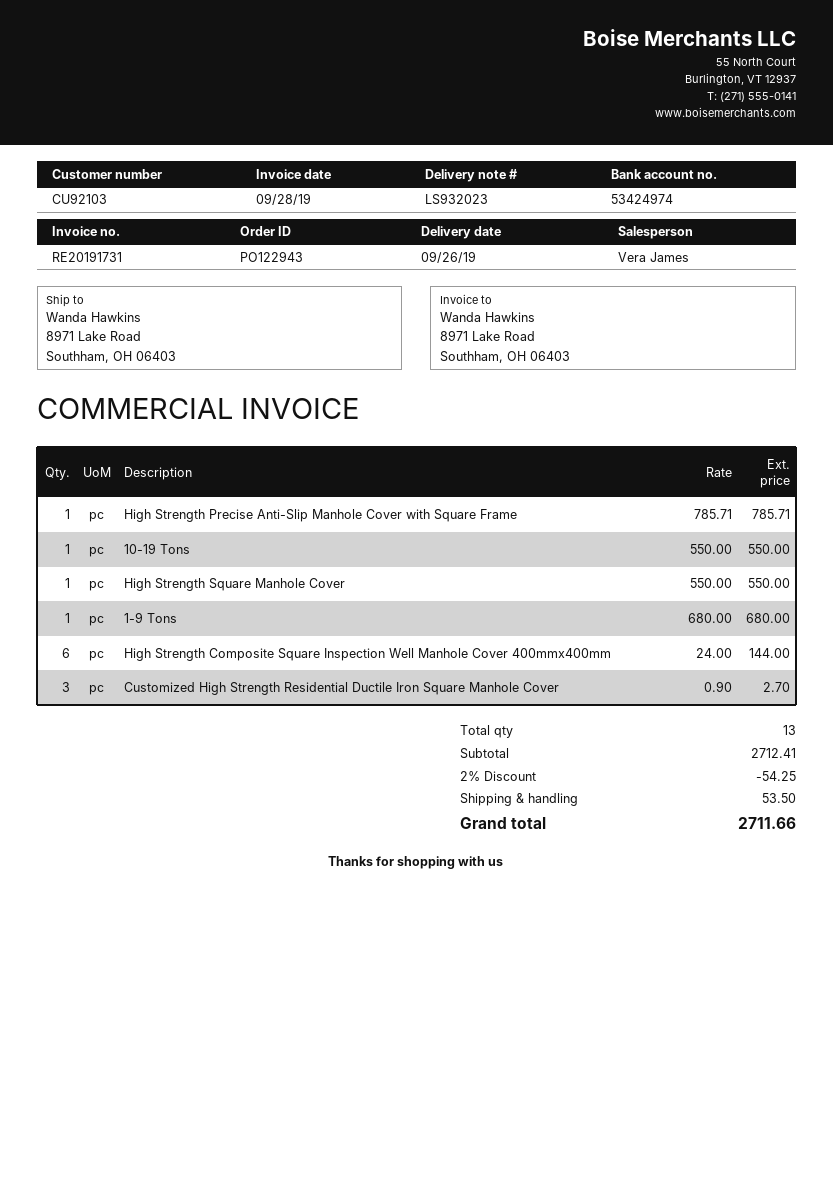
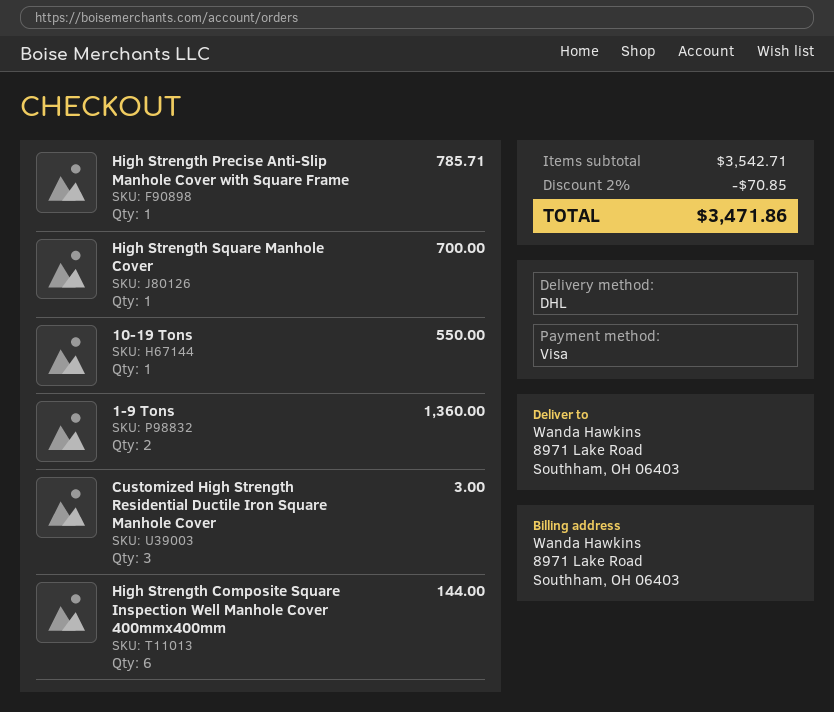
High Strength Square Manhole Cover: 1 for 550.00 -> 1 for 700.00
1-9 Tons: 1 for 680.00 -> 2 for 1360.00
Customized High Strength Residential Ductile Iron Square Manhole Cover: 3 for 2.70 -> 3 for 3.00
subtotal: 2712.41 -> 3542.71
discount: 2% = 54.25 -> 2% = 70.85
shipping: 53.50 -> none
total: 2711.66 -> 3471.86

